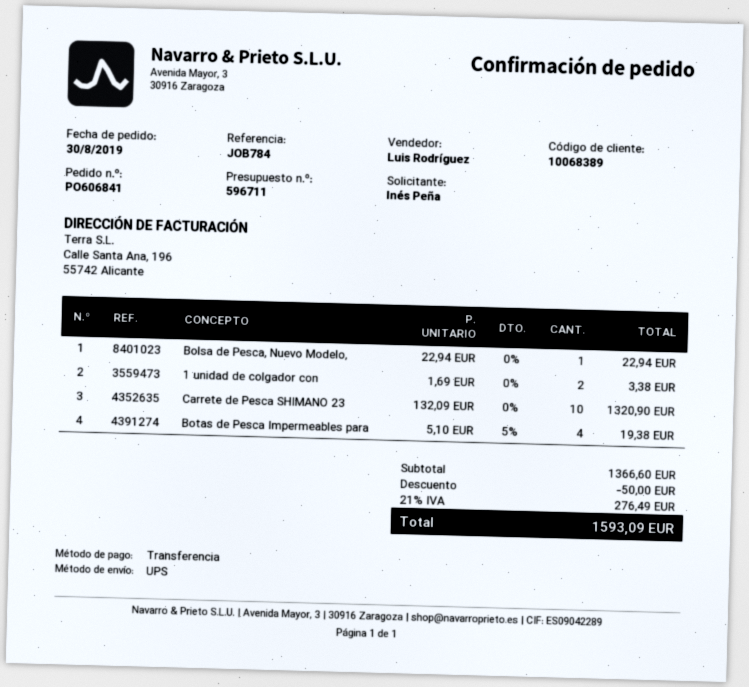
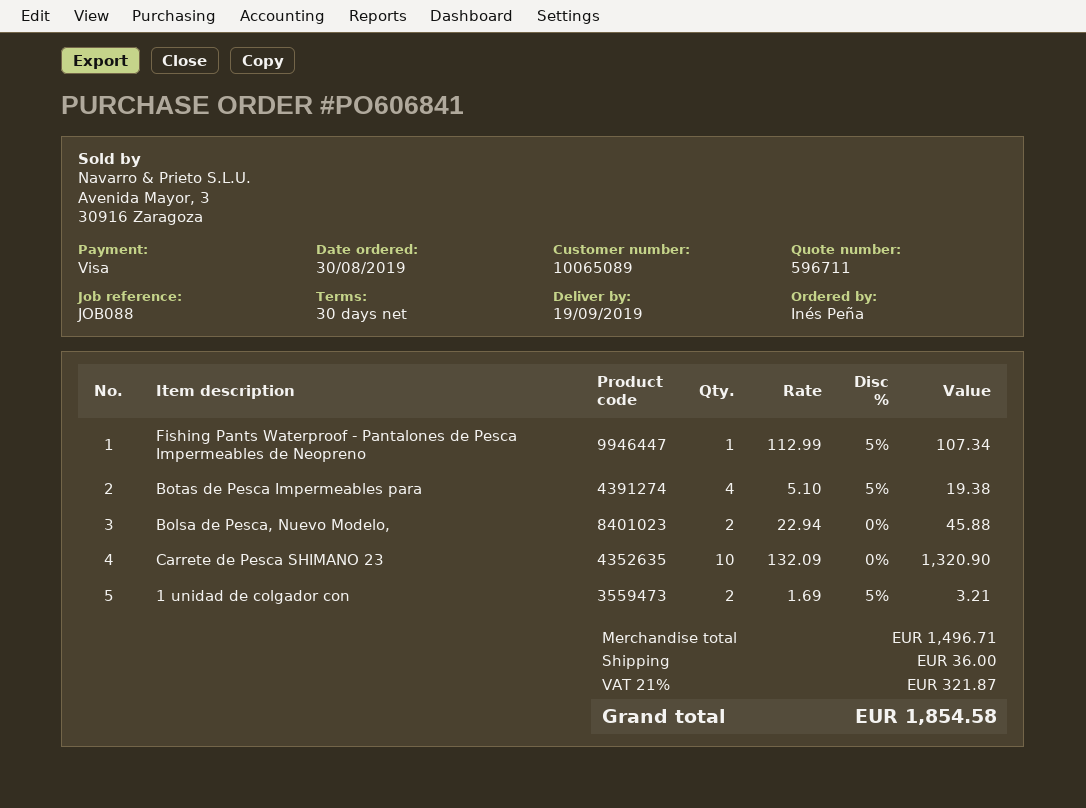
customer number: 10068389 -> 10065089
reference: JOB784 -> JOB088
payment method: bank transfer -> Visa
Bolsa de Pesca, Nuevo Modelo,: 1 x 22.94 = 22.94 -> 2 x 22.94 = 45.88
1 unidad de colgador con: 2 x 1.69 = 3.38 -> 2 x 1.69 - 5% = 3.21
Fishing Pants Waterproof - Pantalones de Pesca Impermeables de Neopreno: none -> 1 x 112.99 - 5% = 107.34
subtotal: 1366.60 -> 1496.71
discount: 50.00 -> none
shipping: none -> 36.00
tax: 21% = 276.49 -> 21% = 321.87
total: 1593.09 -> 1854.58

